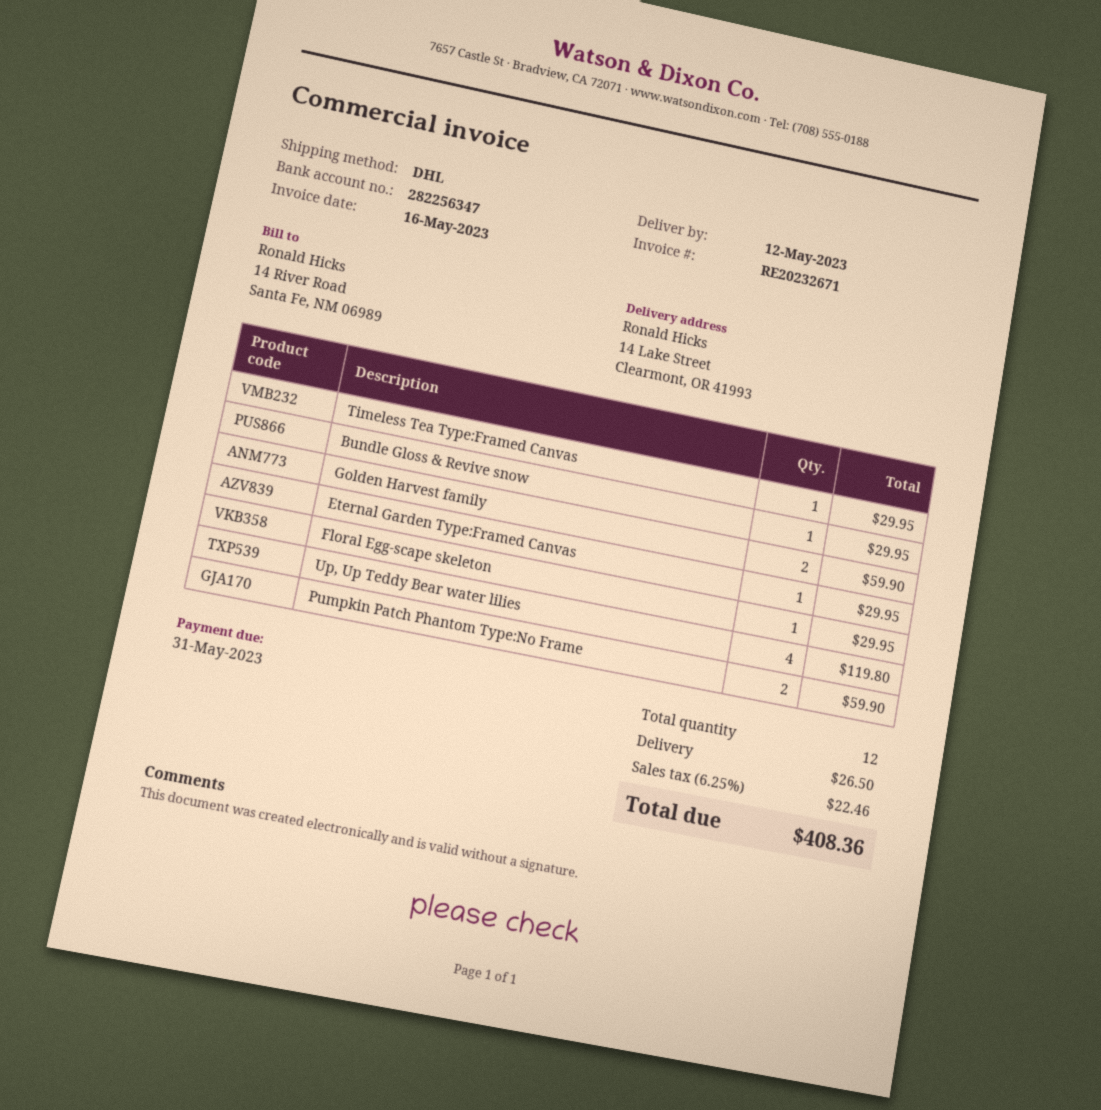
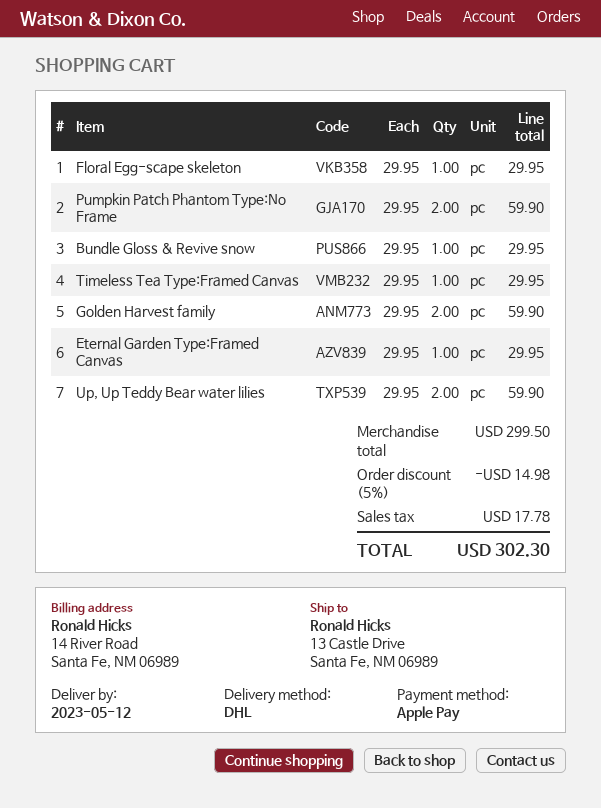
ship to: 14 Lake Street, Clearmont, OR 41993 -> 13 Castle Drive, Santa Fe, NM 06989
Up, Up Teddy Bear water lilies: 4 for 119.80 -> 2 for 59.90
discount: none -> 5% = 14.98
shipping: 26.50 -> none
tax: 22.46 -> 17.78
total: 408.36 -> 302.30

